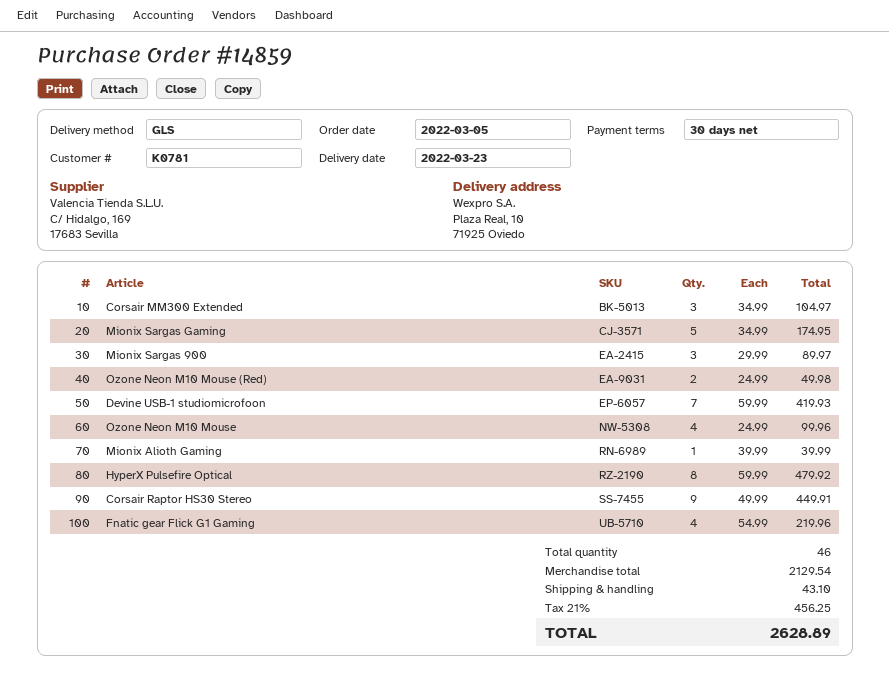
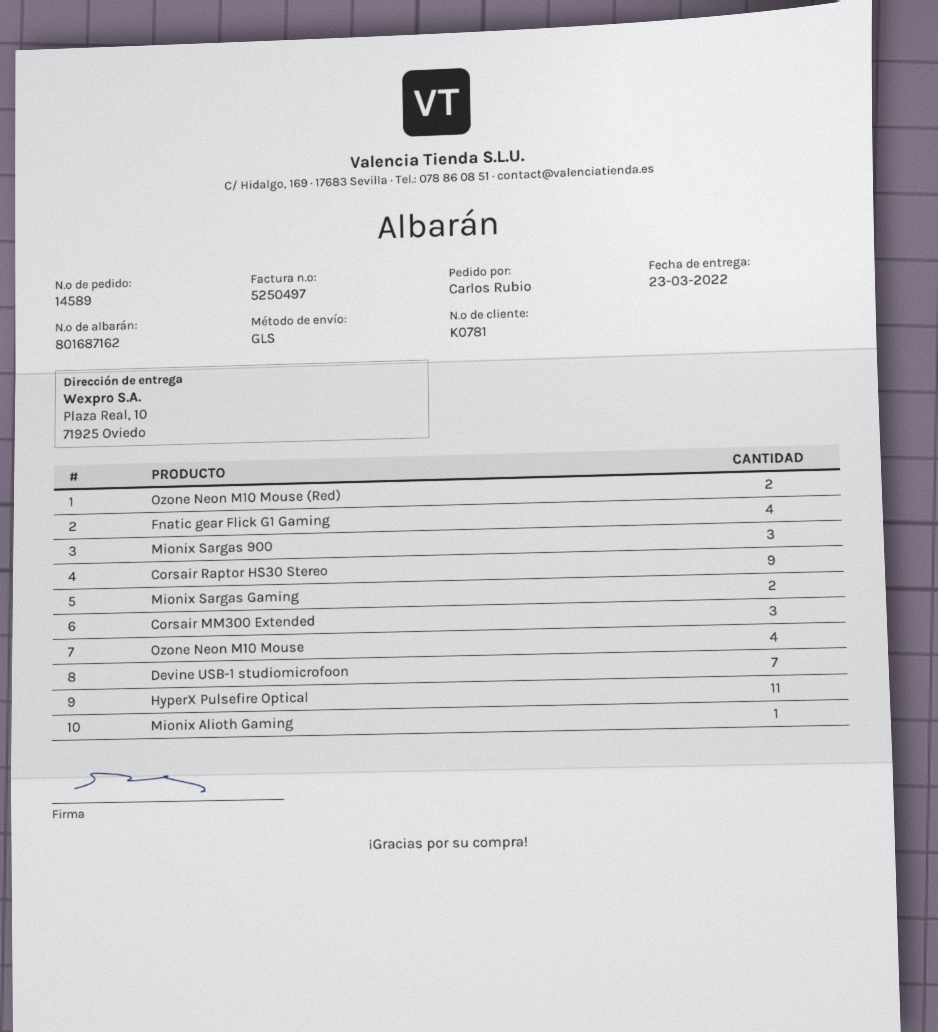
order number: 14859 -> 14589
Mionix Sargas Gaming: 5 -> 2
HyperX Pulsefire Optical: 8 -> 11

